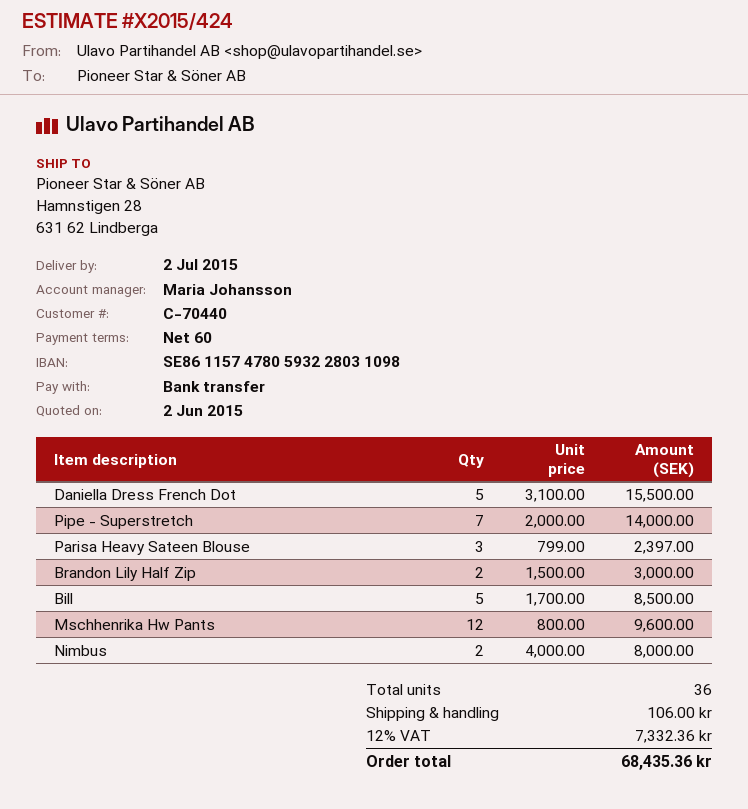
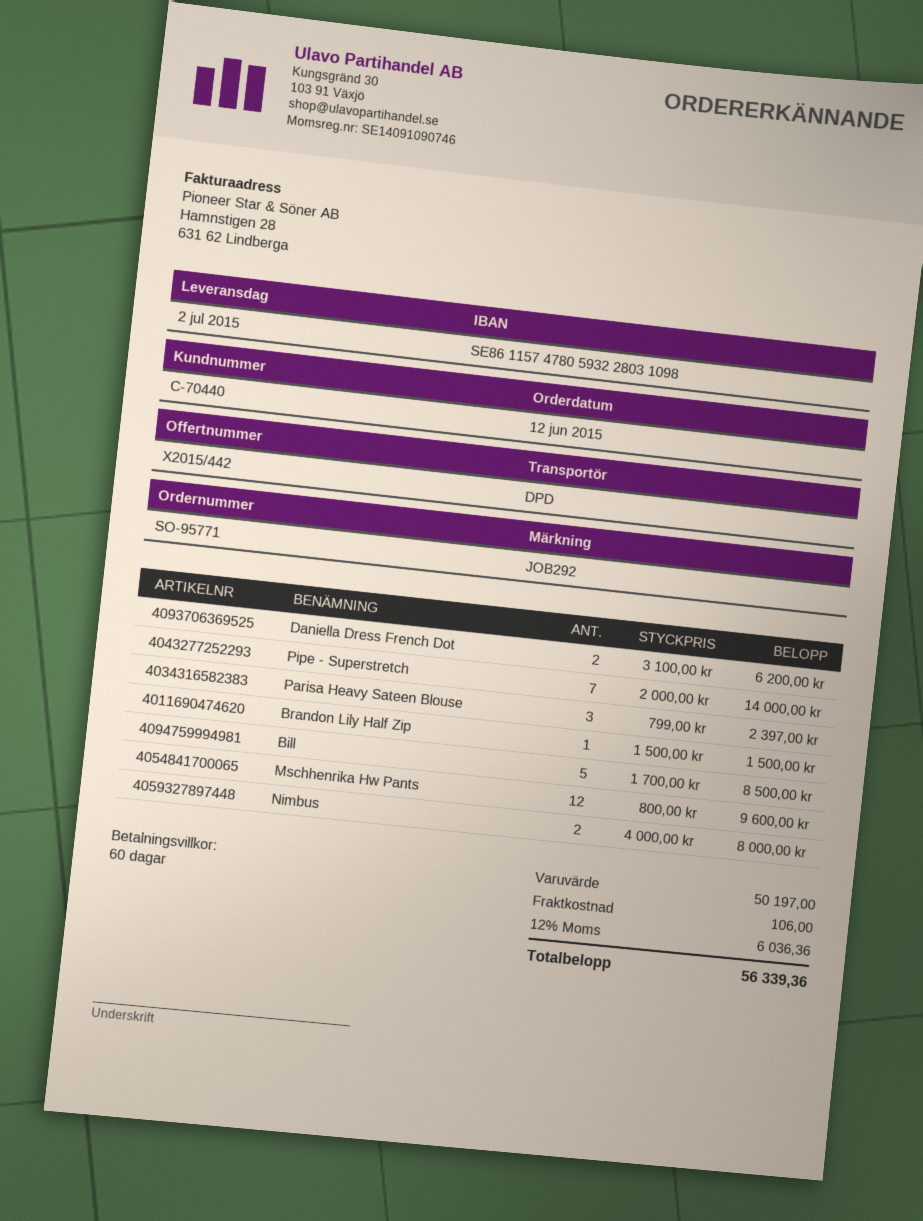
quote number: X2015/424 -> X2015/442
Daniella Dress French Dot: 5 x 3100.00 = 15500.00 -> 2 x 3100.00 = 6200.00
Brandon Lily Half Zip: 2 x 1500.00 = 3000.00 -> 1 x 1500.00 = 1500.00
tax: 12% = 7332.36 -> 12% = 6036.36
total: 68435.36 -> 56339.36

